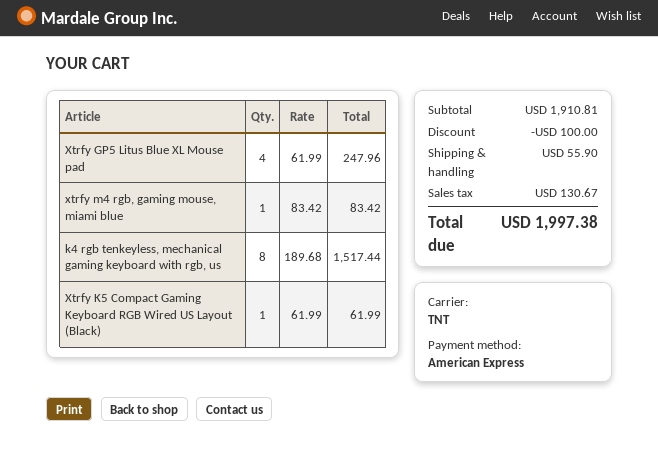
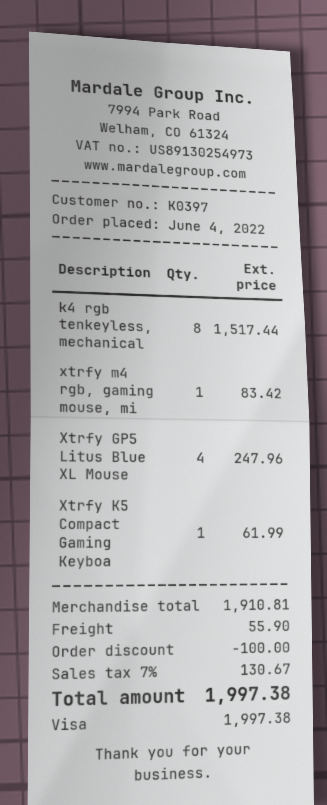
payment method: American Express -> Visa

